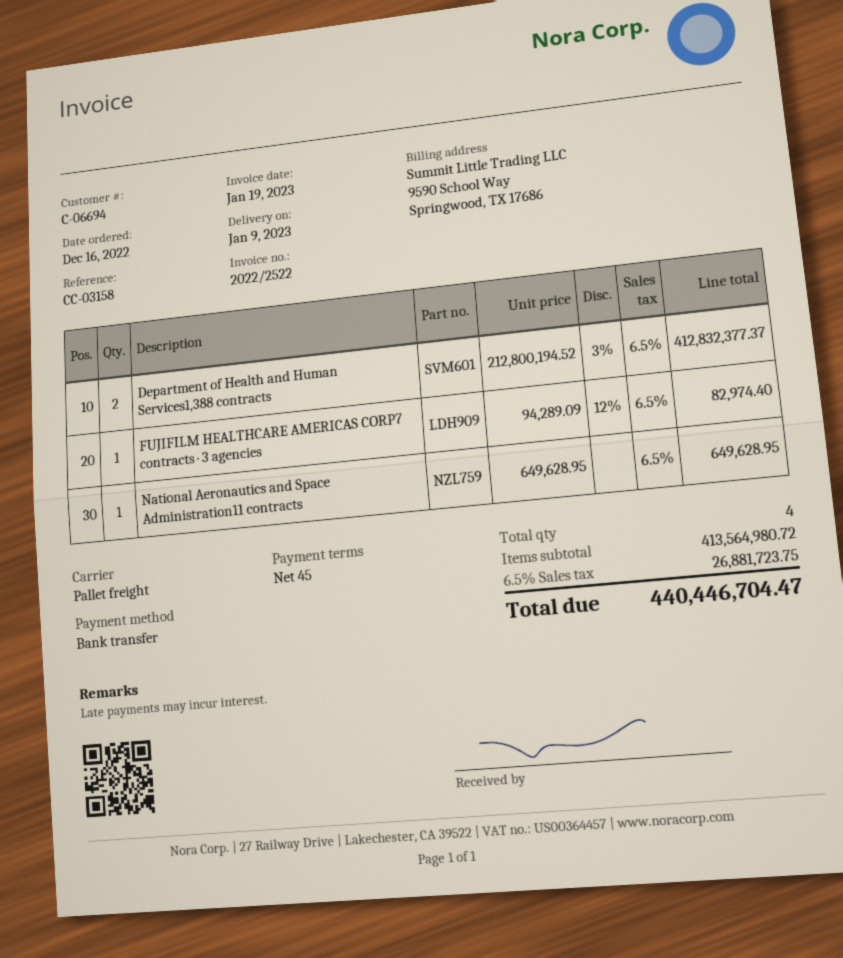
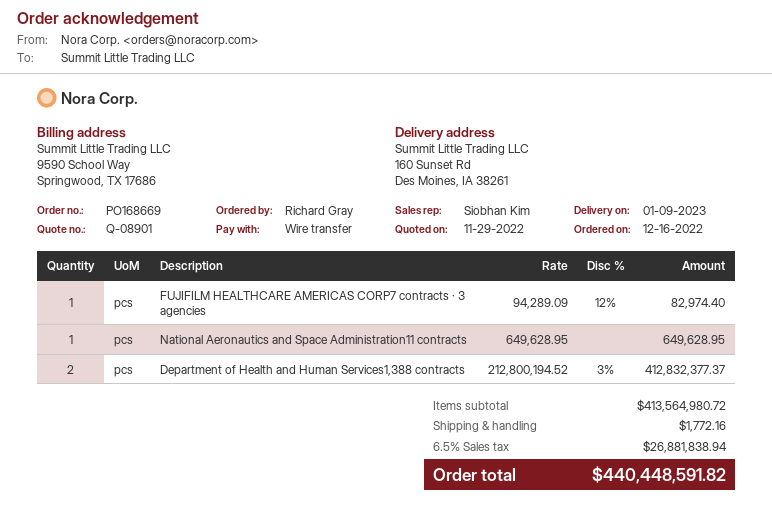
shipping: none -> 1772.16
tax: 6.5% = 26881723.75 -> 6.5% = 26881838.94
total: 440446704.47 -> 440448591.82

